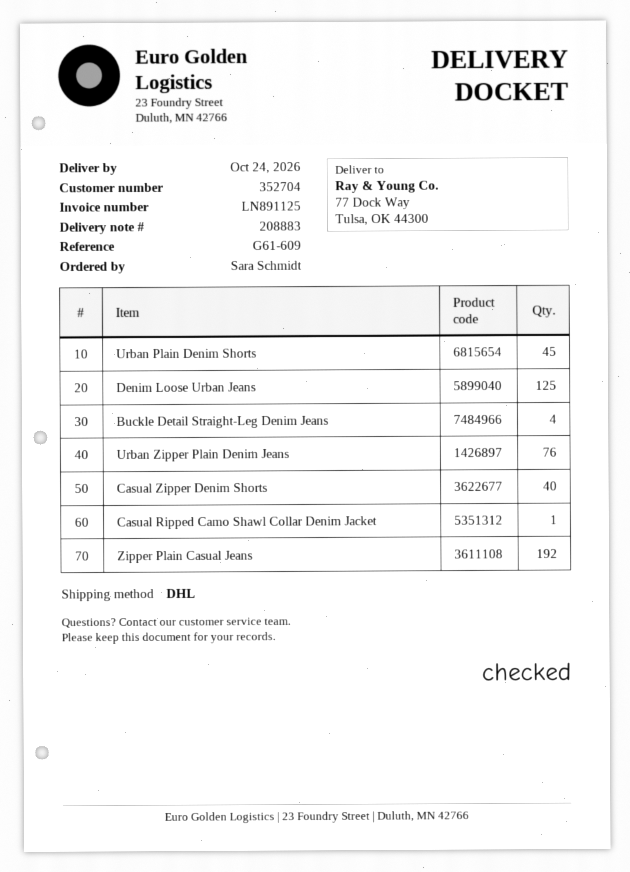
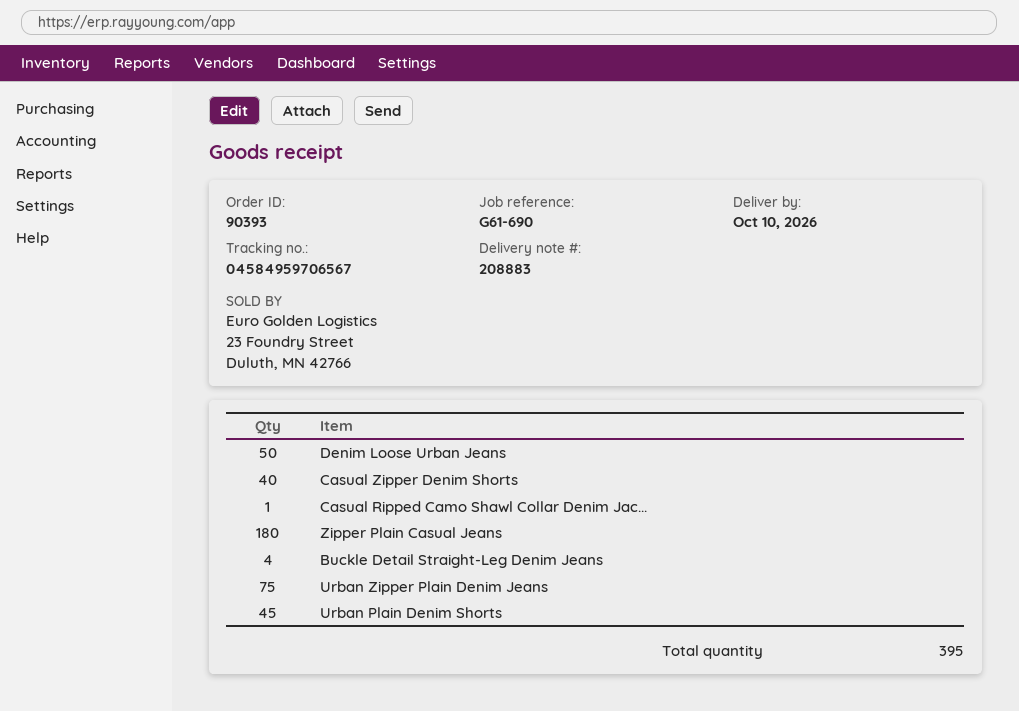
delivery date: 2026-10-24 -> 2026-10-10
reference: G61-609 -> G61-690
Denim Loose Urban Jeans: 125 -> 50
Urban Zipper Plain Denim Jeans: 76 -> 75
Zipper Plain Casual Jeans: 192 -> 180

